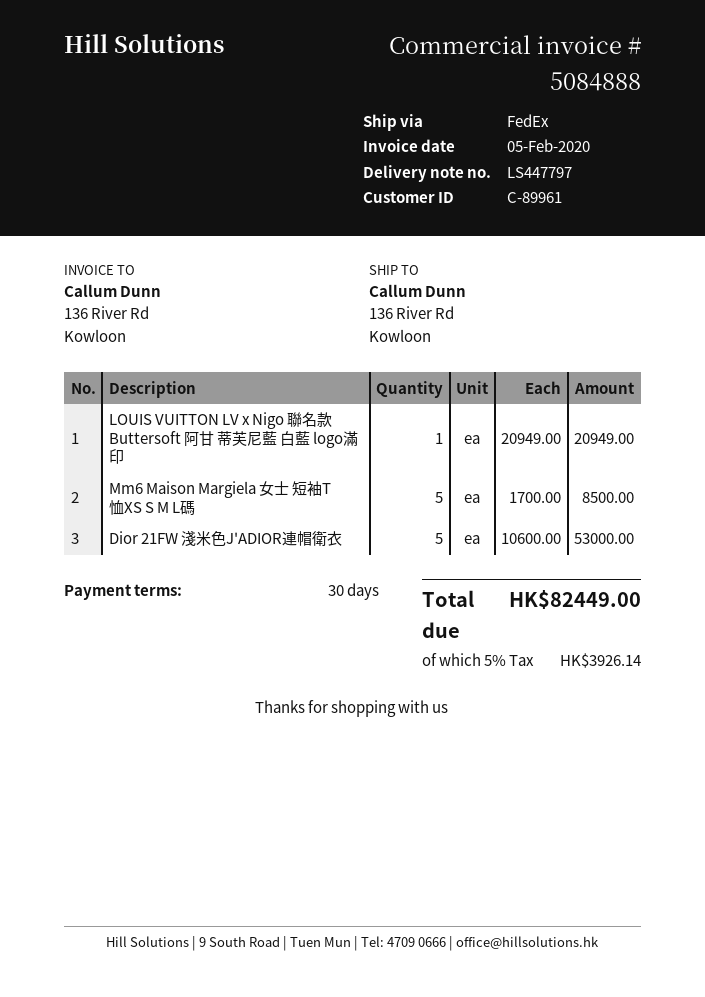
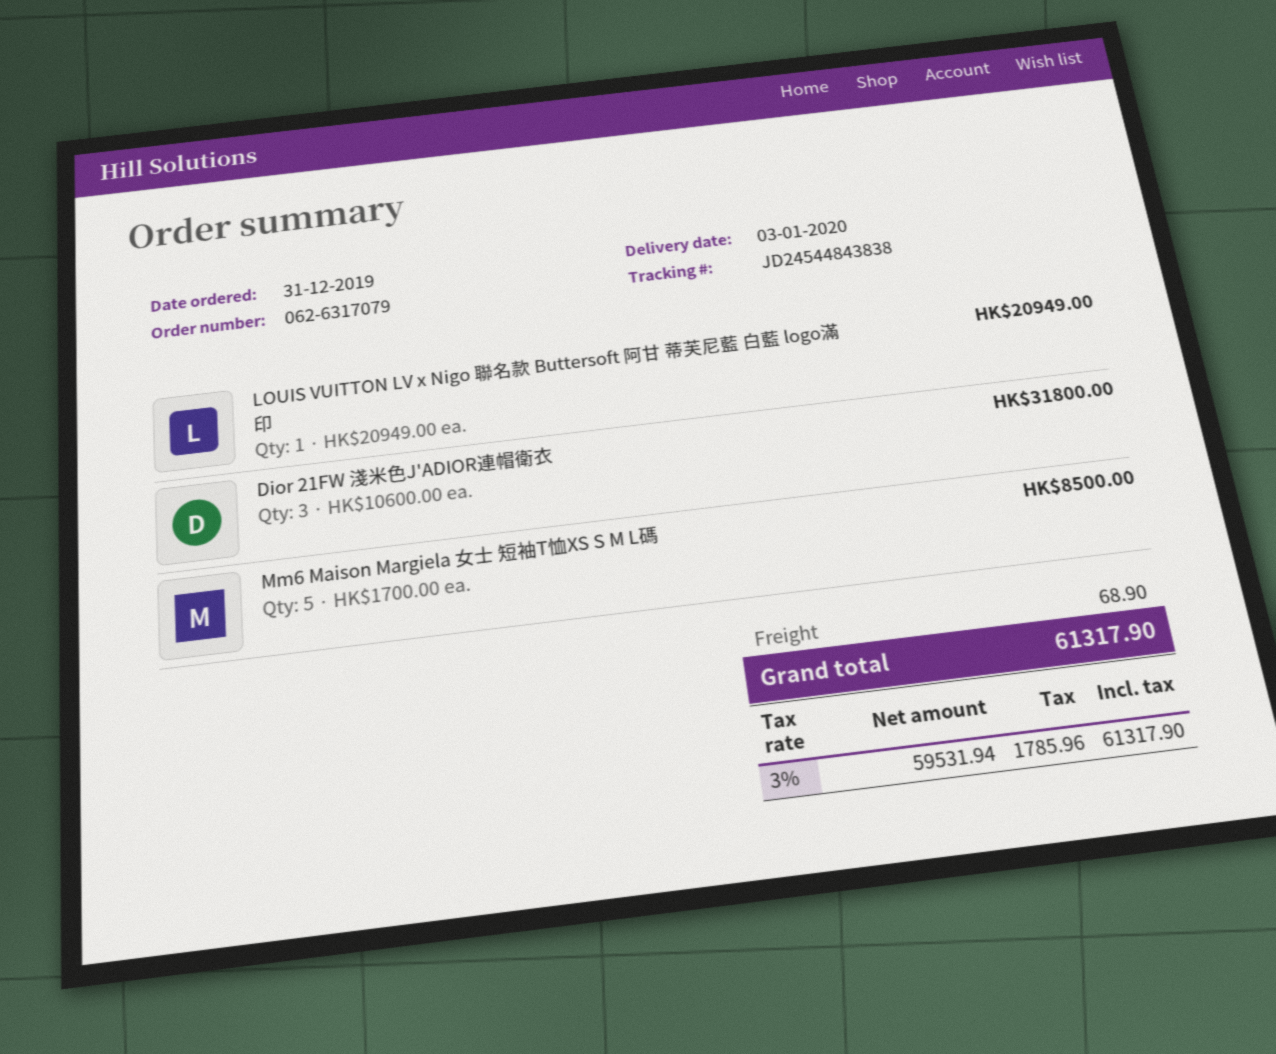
Dior 21FW 淺米色J'ADIOR連帽衛衣: 5 x 10600.00 = 53000.00 -> 3 x 10600.00 = 31800.00
shipping: none -> 68.90
tax: 5% = 3926.14 -> 3% = 1785.96
total: 82449.00 -> 61317.90

